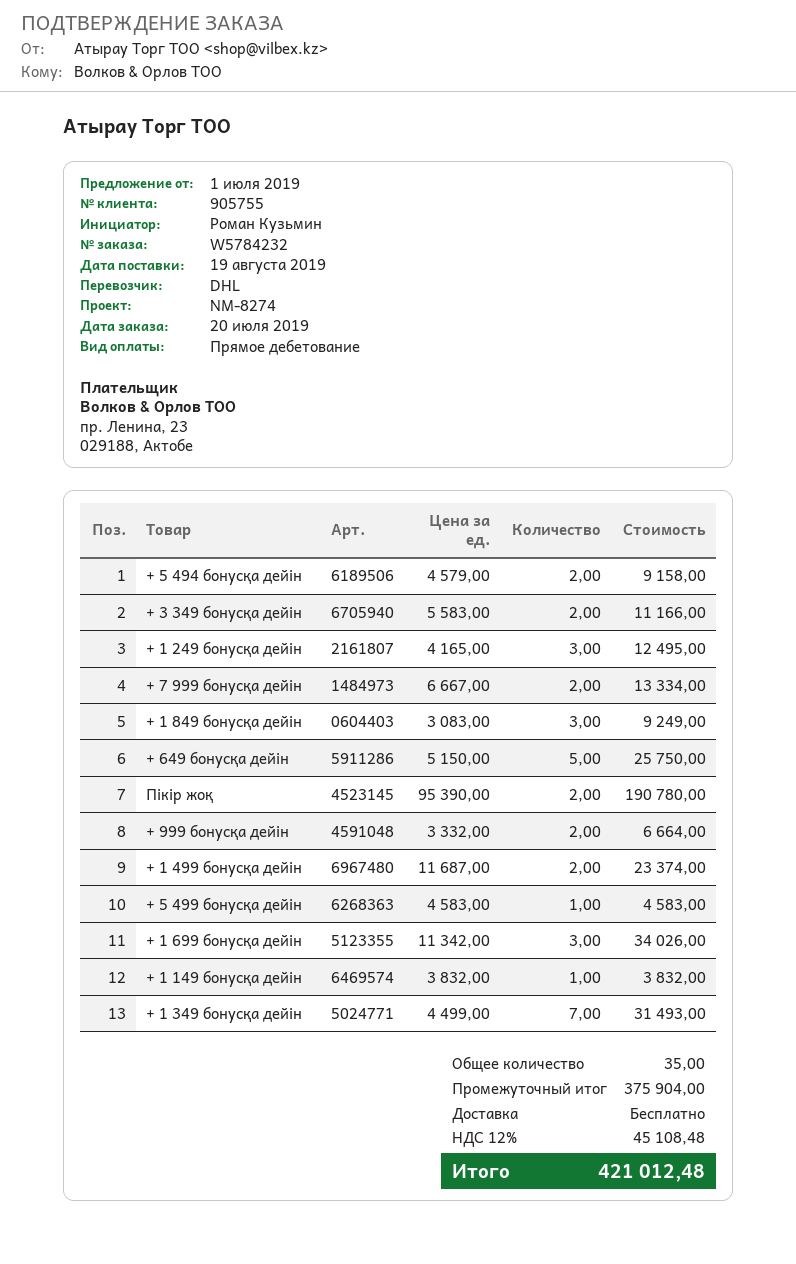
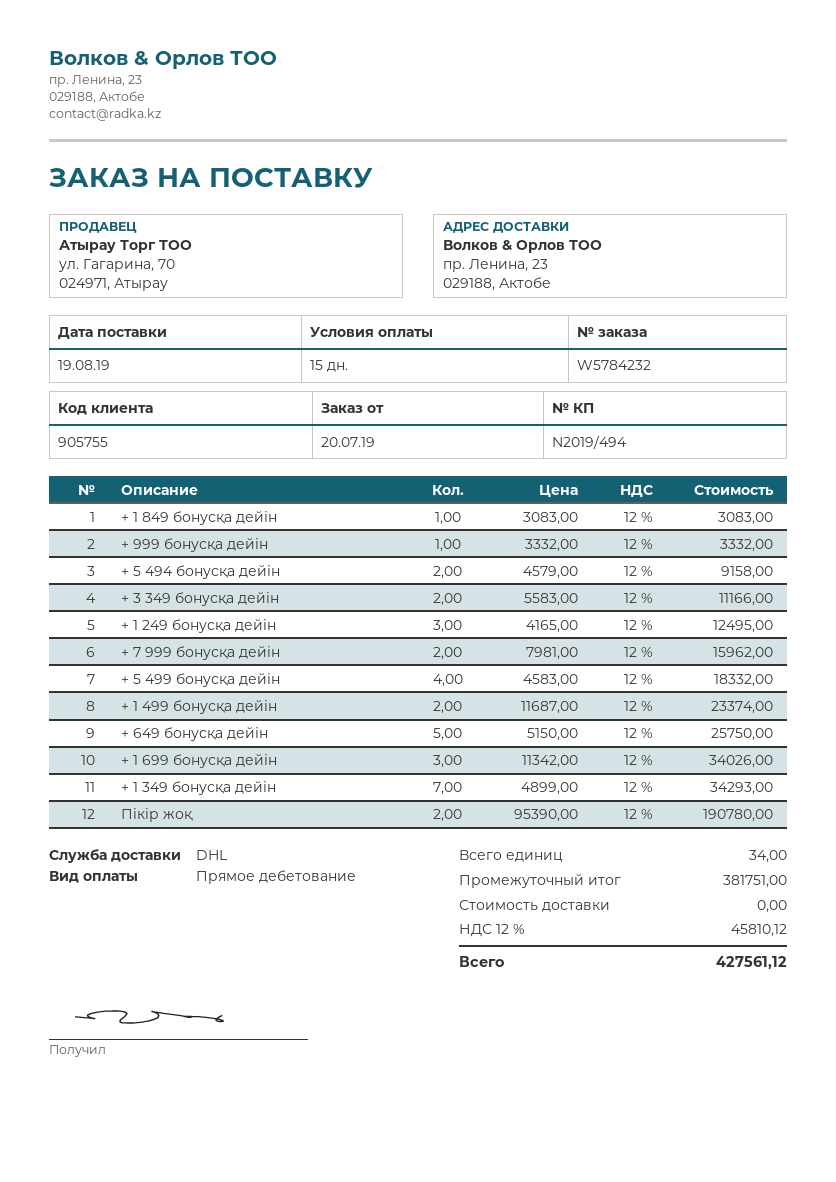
+ 7 999 бонусқа дейін: 2 x 6667.00 = 13334.00 -> 2 x 7981.00 = 15962.00
+ 1 849 бонусқа дейін: 3 x 3083.00 = 9249.00 -> 1 x 3083.00 = 3083.00
+ 999 бонусқа дейін: 2 x 3332.00 = 6664.00 -> 1 x 3332.00 = 3332.00
+ 5 499 бонусқа дейін: 1 x 4583.00 = 4583.00 -> 4 x 4583.00 = 18332.00
+ 1 149 бонусқа дейін: 1 x 3832.00 = 3832.00 -> none
+ 1 349 бонусқа дейін: 7 x 4499.00 = 31493.00 -> 7 x 4899.00 = 34293.00
total quantity: 35 -> 34
subtotal: 375904.00 -> 381751.00
tax: 12% = 45108.48 -> 12% = 45810.12
total: 421012.48 -> 427561.12

